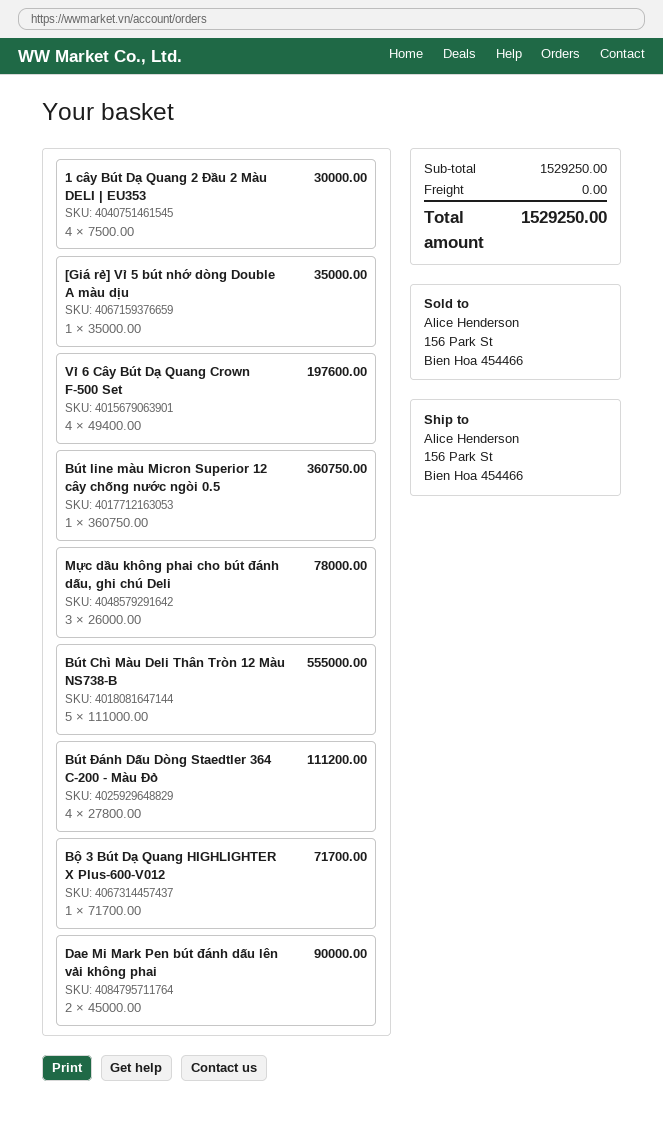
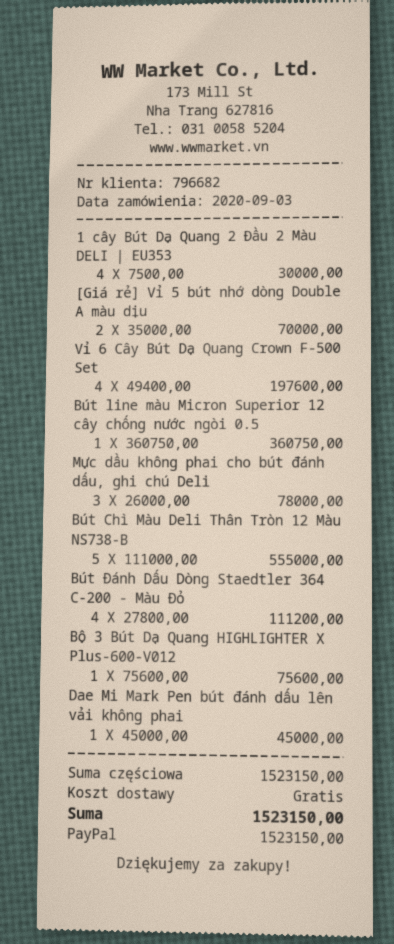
[Giá rẻ] Vỉ 5 bút nhớ dòng Double A màu dịu: 1 x 35000.00 = 35000.00 -> 2 x 35000.00 = 70000.00
Bộ 3 Bút Dạ Quang HIGHLIGHTER X Plus-600-V012: 1 x 71700.00 = 71700.00 -> 1 x 75600.00 = 75600.00
Dae Mi Mark Pen bút đánh dấu lên vải không phai: 2 x 45000.00 = 90000.00 -> 1 x 45000.00 = 45000.00
subtotal: 1529250.00 -> 1523150.00
total: 1529250.00 -> 1523150.00

